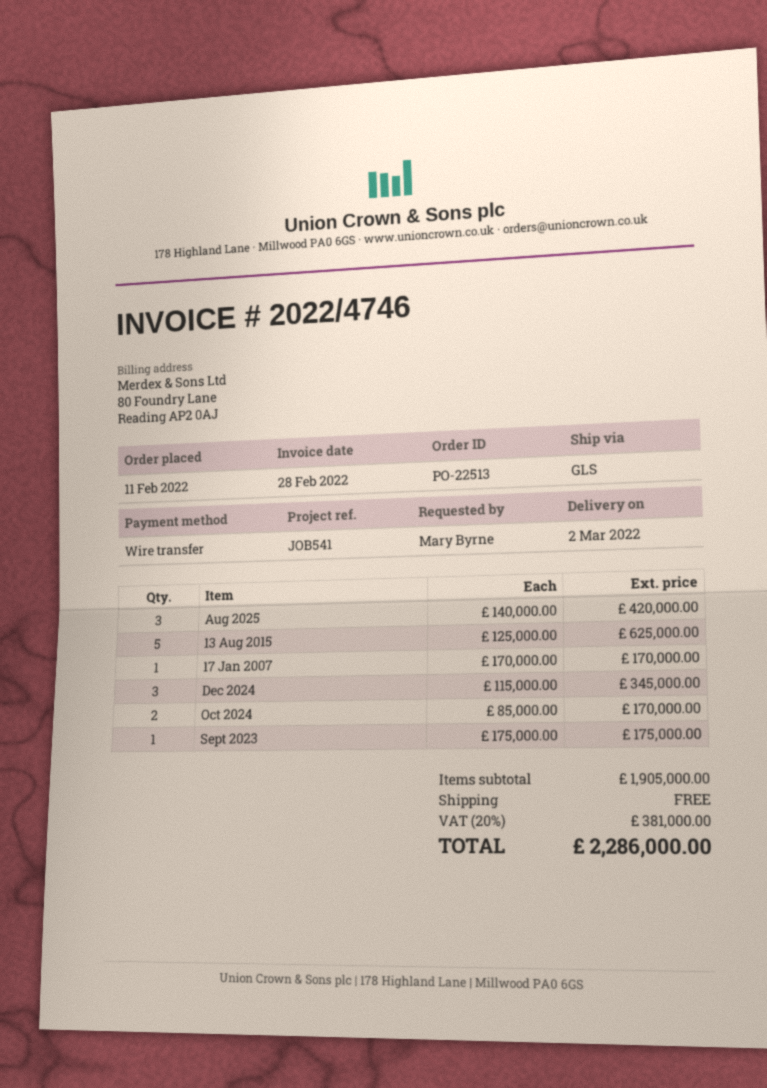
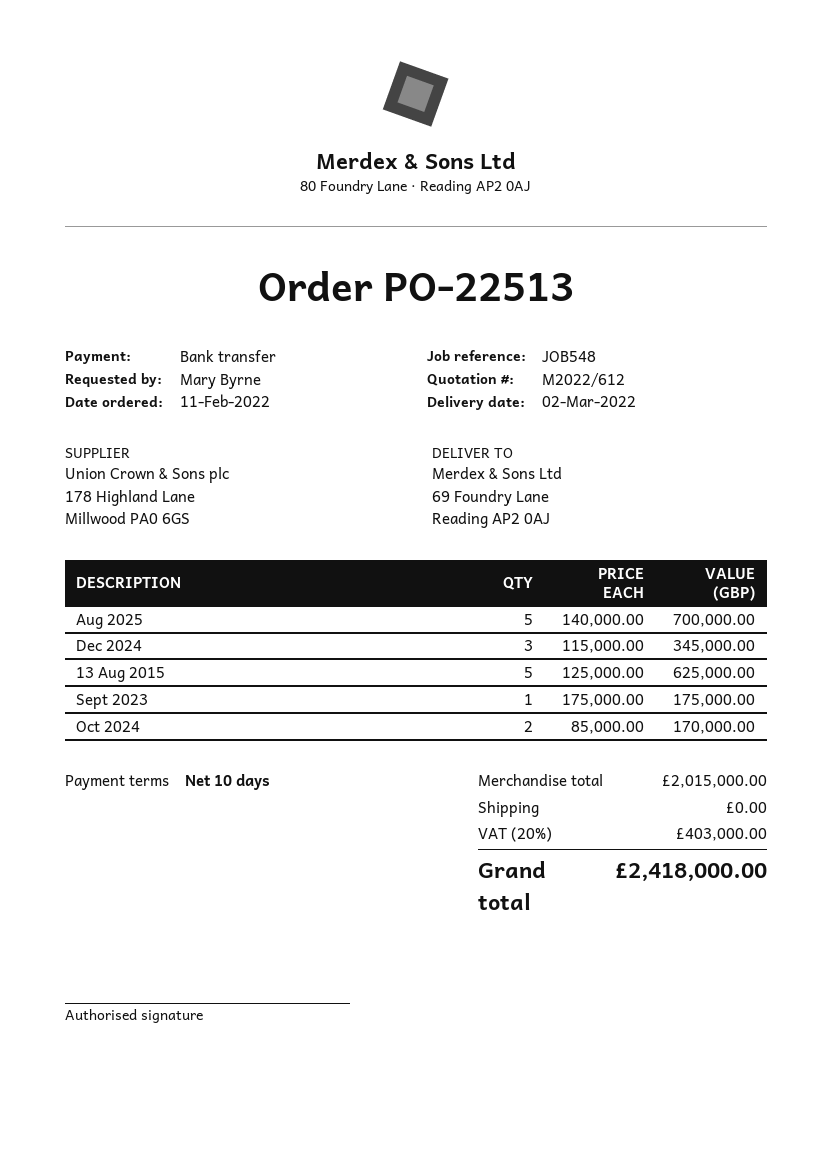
reference: JOB541 -> JOB548
Aug 2025: 3 x 140000.00 = 420000.00 -> 5 x 140000.00 = 700000.00
17 Jan 2007: 1 x 170000.00 = 170000.00 -> none
subtotal: 1905000.00 -> 2015000.00
tax: 20% = 381000.00 -> 20% = 403000.00
total: 2286000.00 -> 2418000.00

